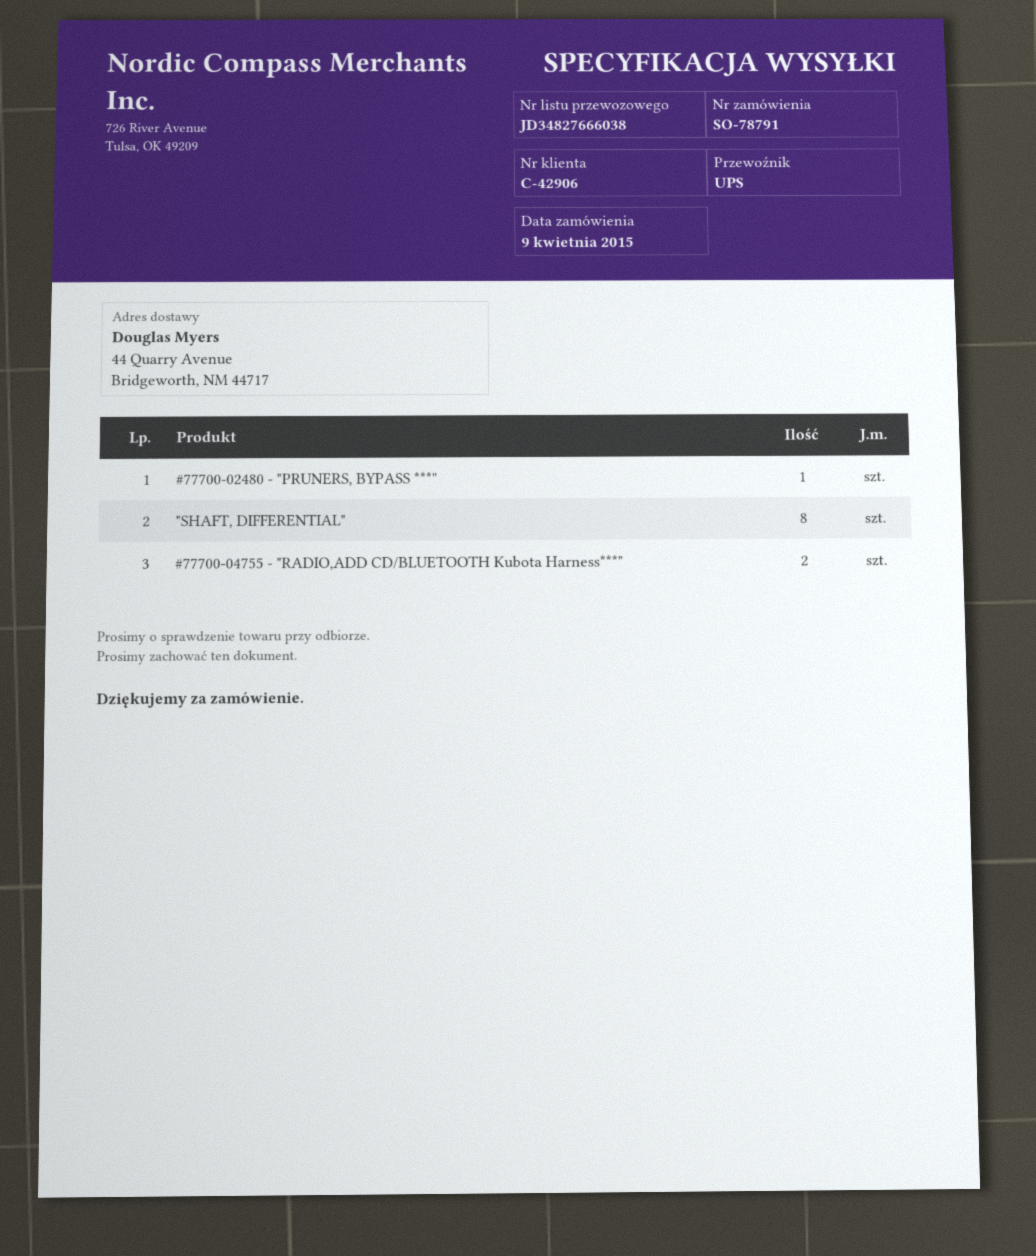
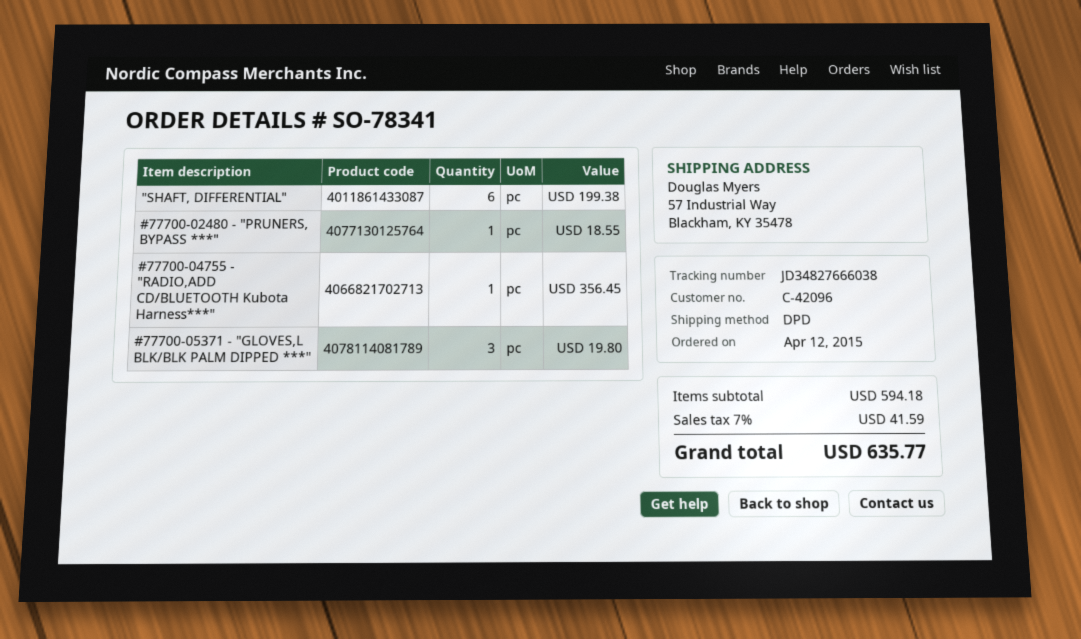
order number: SO-78791 -> SO-78341
order date: 2015-04-09 -> 2015-04-12
customer number: C-42906 -> C-42096
shipping method: UPS -> DPD
ship to: 44 Quarry Avenue, Bridgeworth, NM 44717 -> 57 Industrial Way, Blackham, KY 35478
"SHAFT, DIFFERENTIAL": 8 -> 6
#77700-04755 - "RADIO,ADD CD/BLUETOOTH Kubota Harness***": 2 -> 1
#77700-05371 - "GLOVES,L BLK/BLK PALM DIPPED ***": none -> 3

